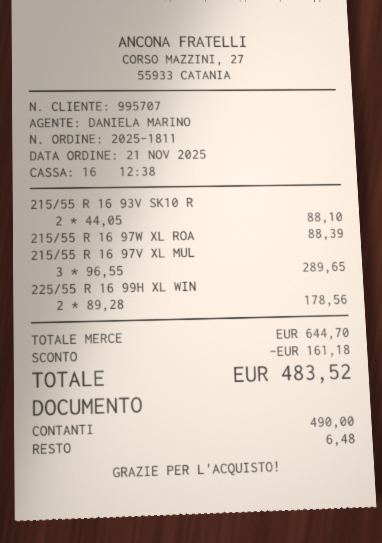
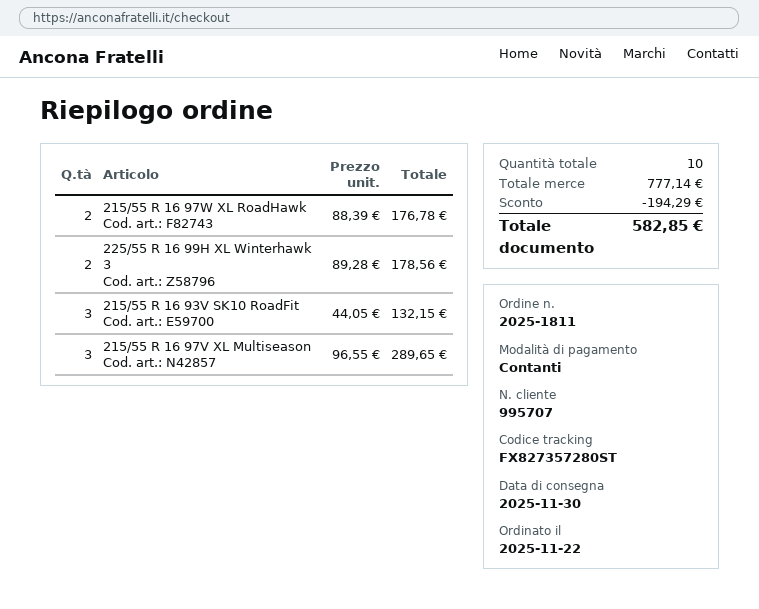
order date: 2025-11-21 -> 2025-11-22
215/55 R 16 93V SK10 R: 2 x 44.05 = 88.10 -> 3 x 44.05 = 132.15
215/55 R 16 97W XL ROA: 1 x 88.39 = 88.39 -> 2 x 88.39 = 176.78
subtotal: 644.70 -> 777.14
discount: 161.18 -> 194.29
total: 483.52 -> 582.85

